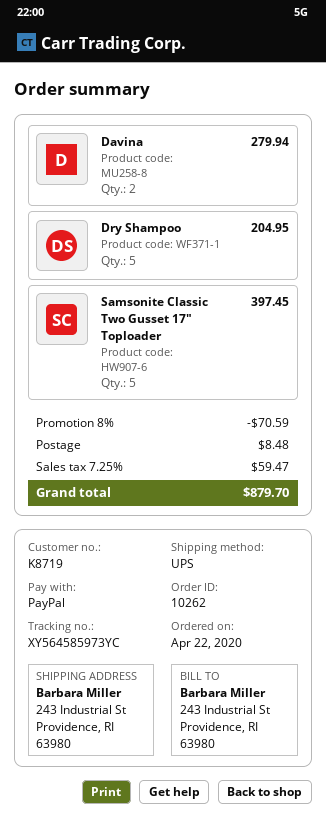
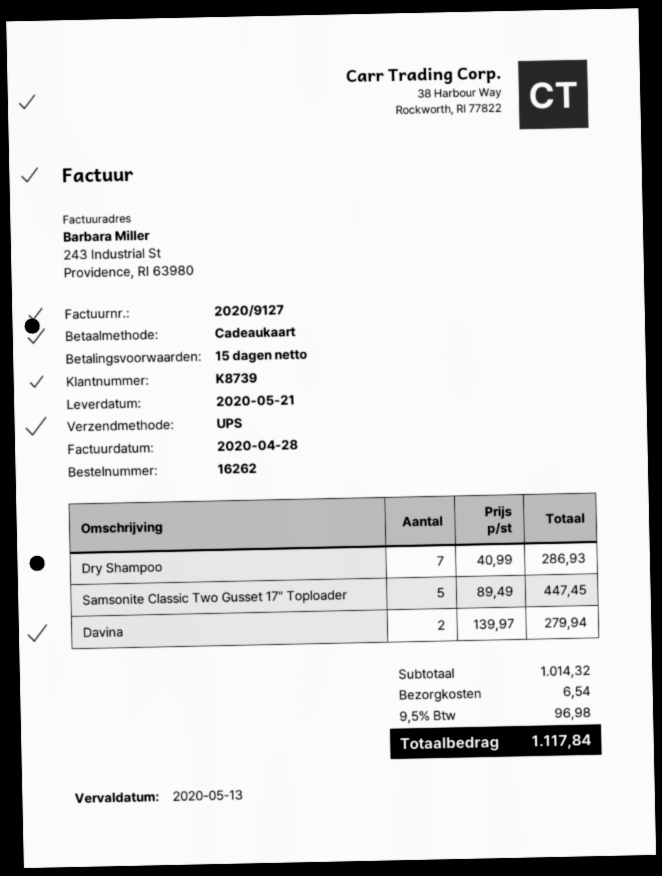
order number: 10262 -> 16262
customer number: K8719 -> K8739
payment method: PayPal -> gift card
Dry Shampoo: 5 for 204.95 -> 7 for 286.93
Samsonite Classic Two Gusset 17" Toploader: 5 for 397.45 -> 5 for 447.45
discount: 8% = 70.59 -> none
shipping: 8.48 -> 6.54
tax: 7.25% = 59.47 -> 9.5% = 96.98
total: 879.70 -> 1117.84

